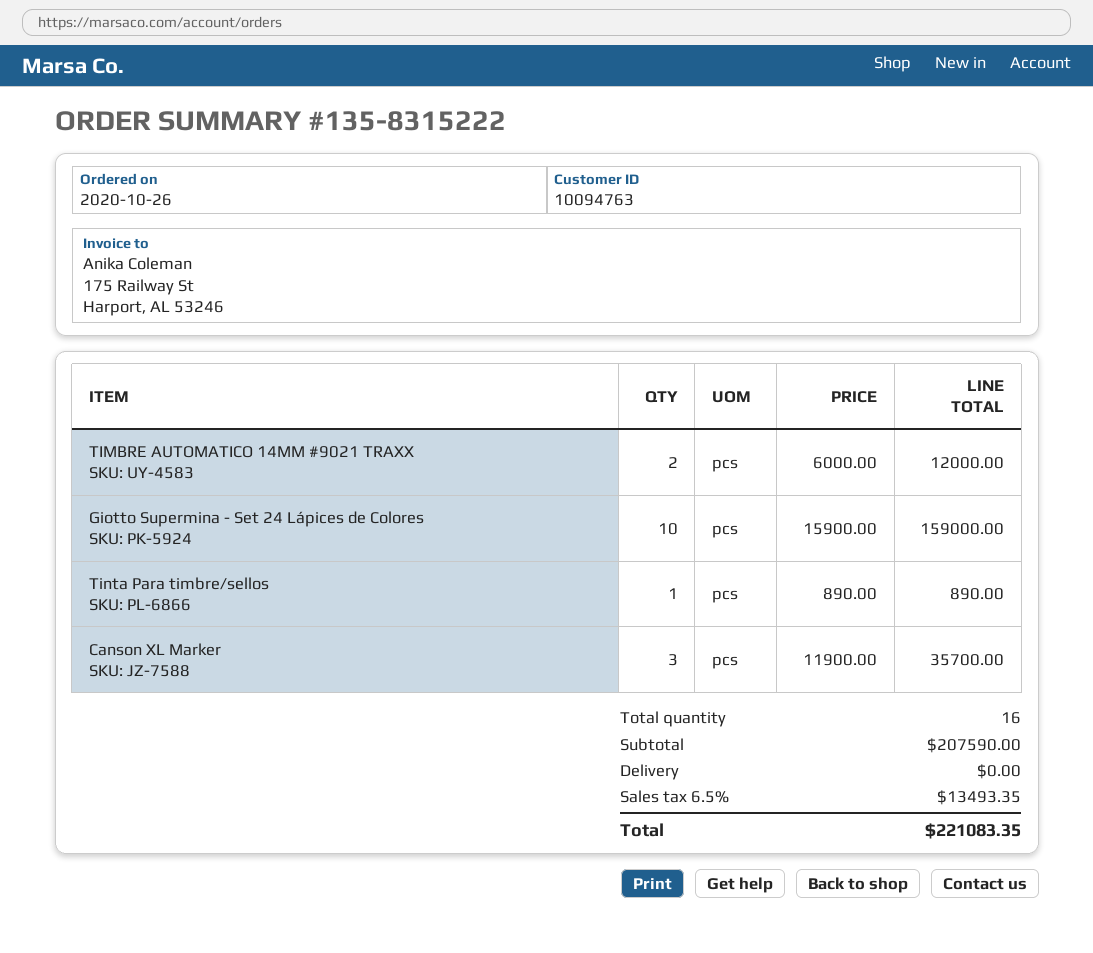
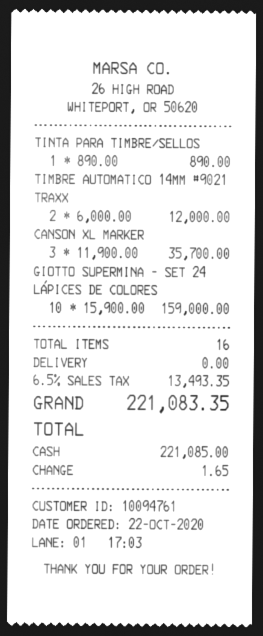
order date: 2020-10-26 -> 2020-10-22
customer number: 10094763 -> 10094761

